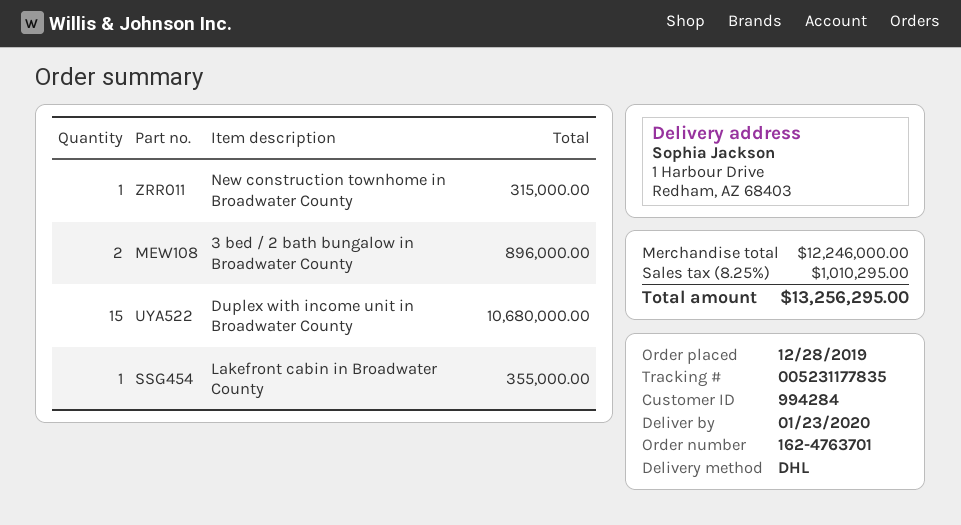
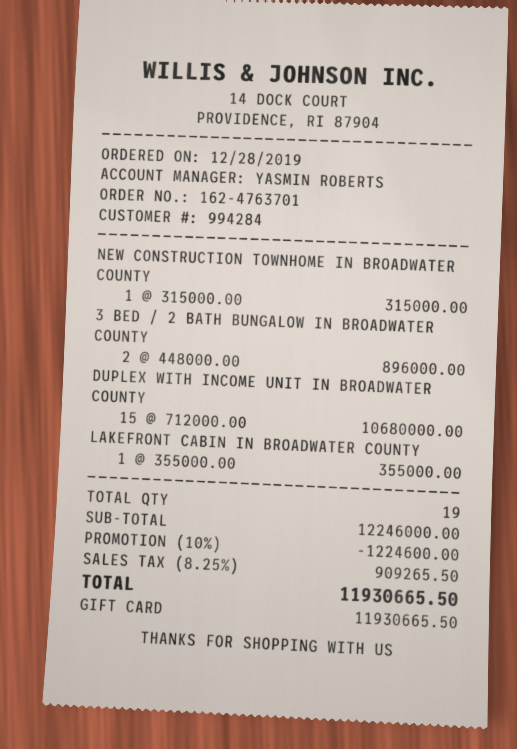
discount: none -> 10% = 1224600.00
tax: 8.25% = 1010295.00 -> 8.25% = 909265.50
total: 13256295.00 -> 11930665.50

